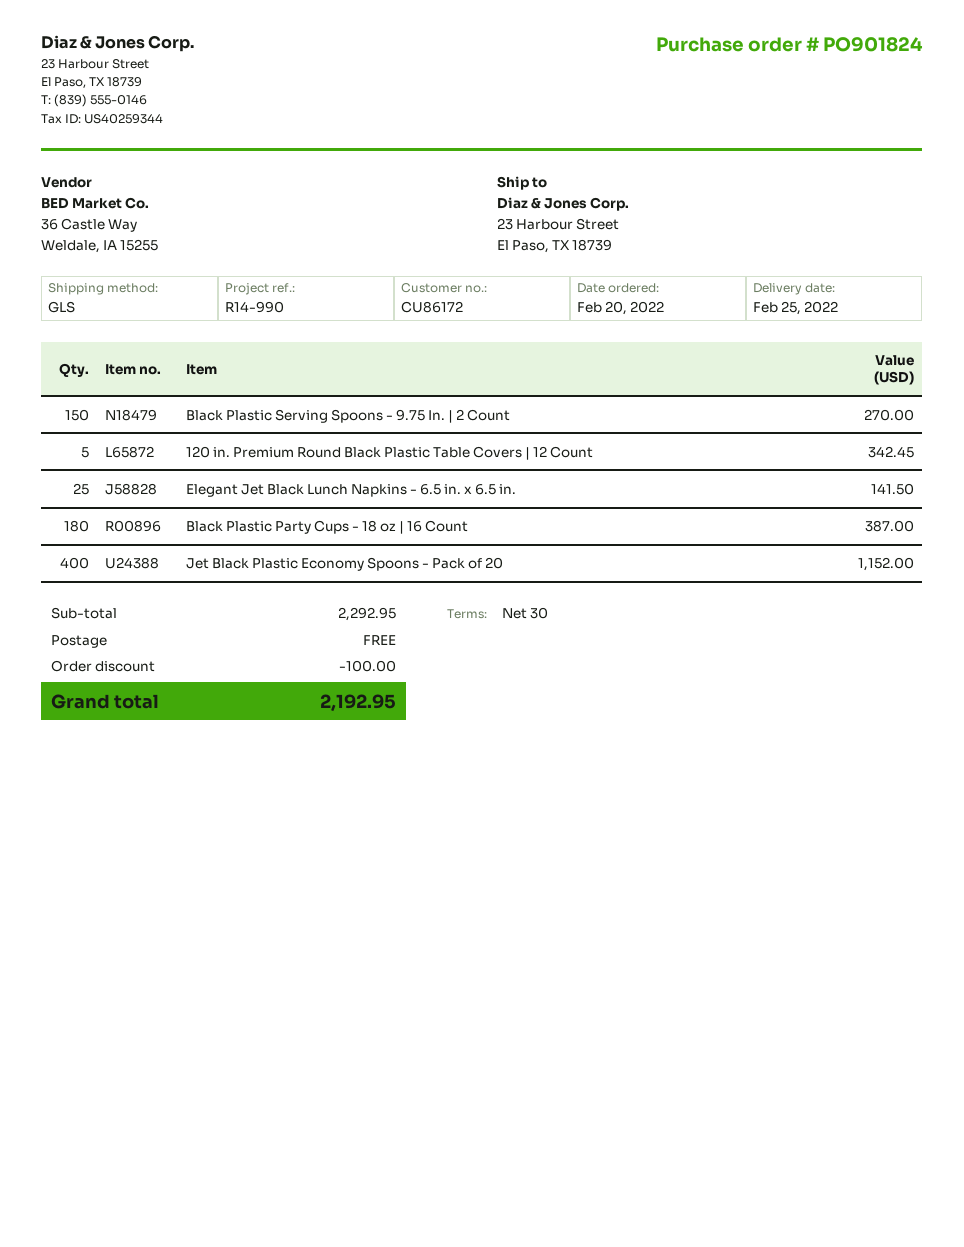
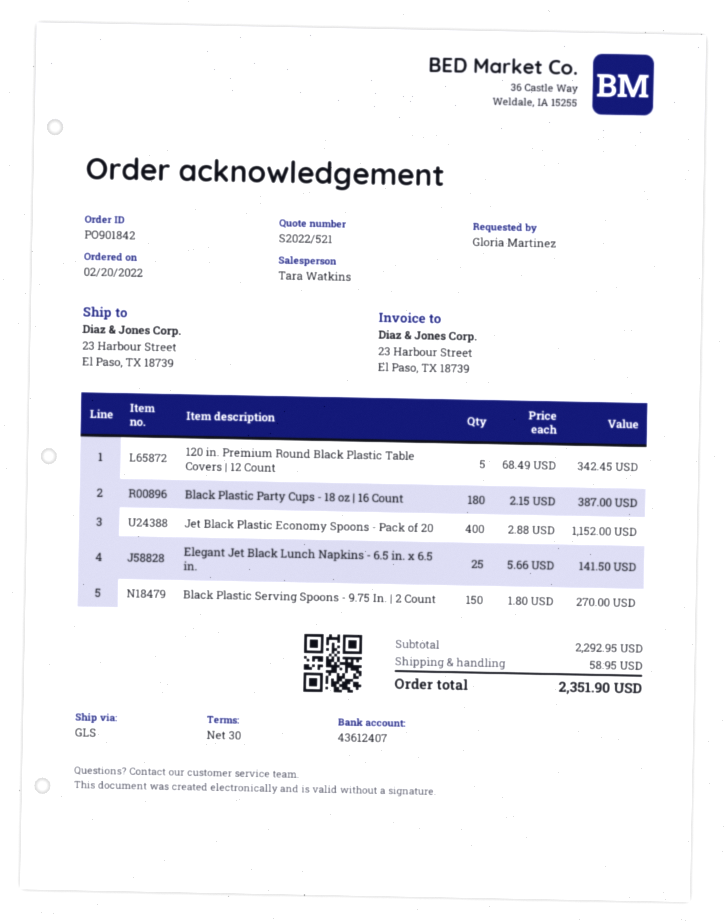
order number: PO901824 -> PO901842
discount: 100.00 -> none
shipping: 0.00 -> 58.95
total: 2192.95 -> 2351.90

